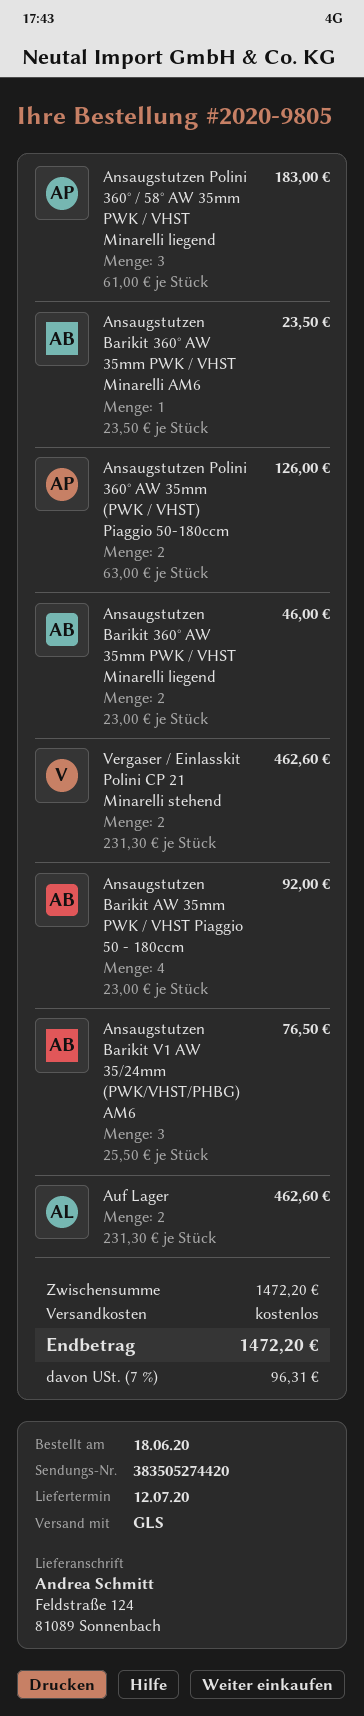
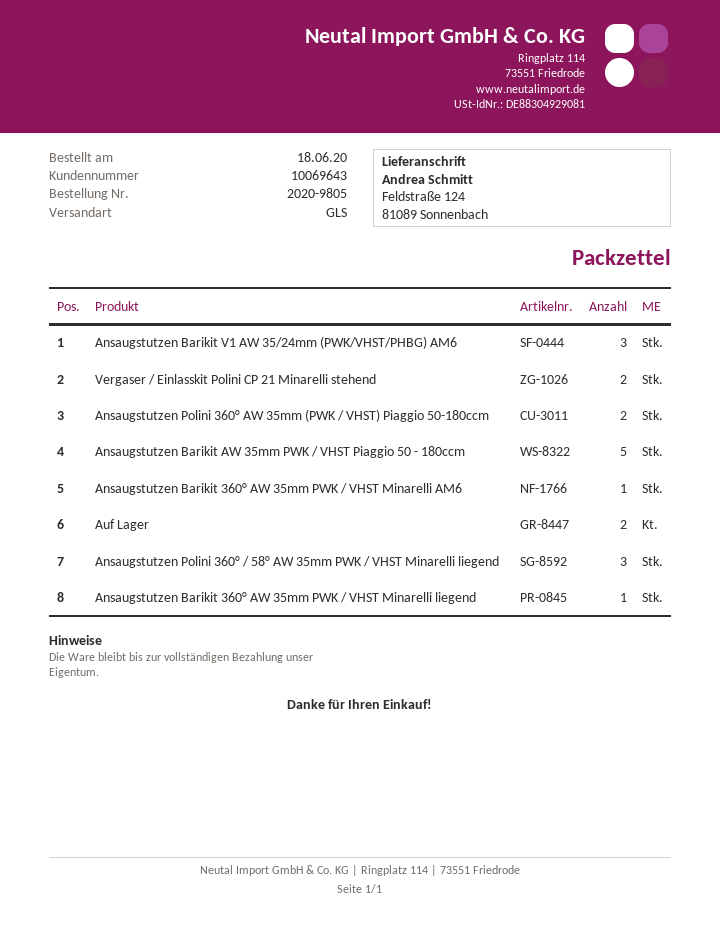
Ansaugstutzen Barikit 360° AW 35mm PWK / VHST Minarelli liegend: 2 -> 1
Ansaugstutzen Barikit AW 35mm PWK / VHST Piaggio 50 - 180ccm: 4 -> 5

